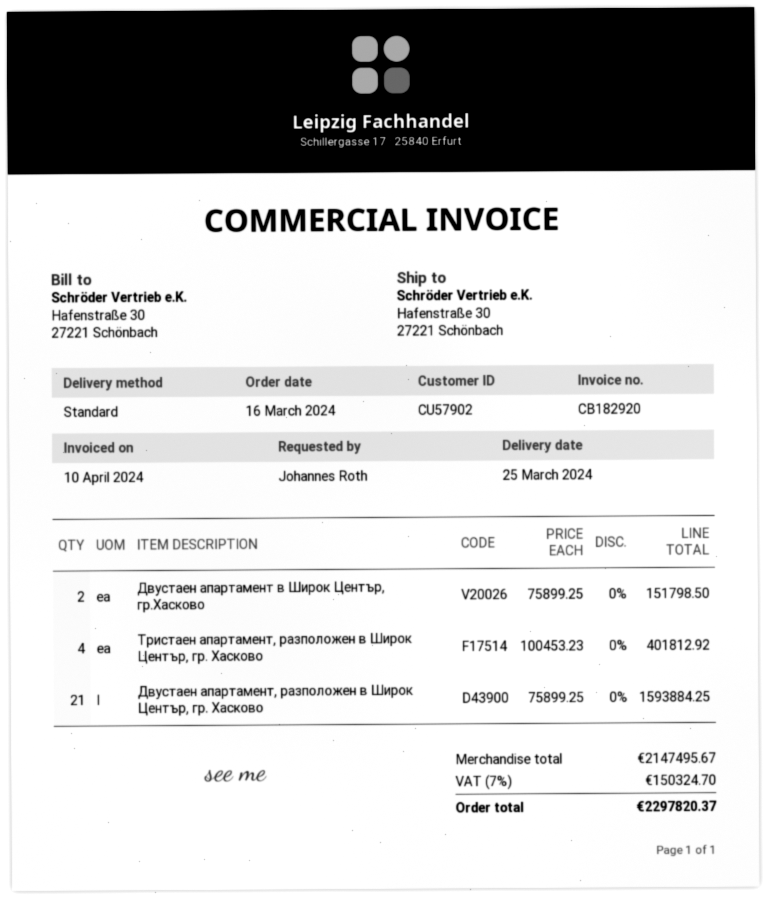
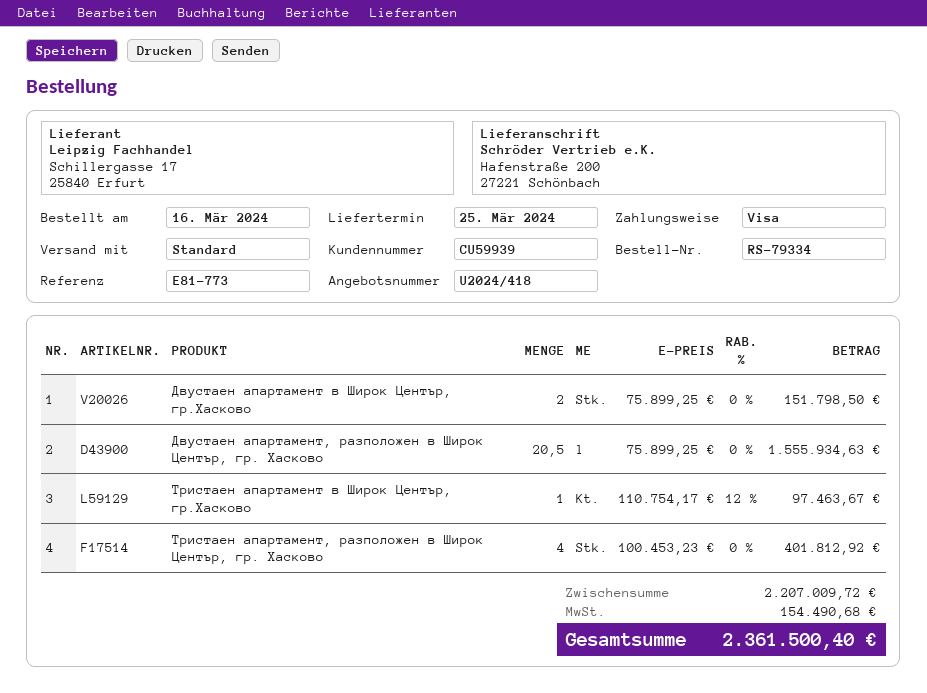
customer number: CU57902 -> CU59939
ship to: Hafenstraße 30, 27221 Schönbach -> Hafenstraße 200, 27221 Schönbach
Двустаен апартамент, разположен в Широк Център, гр. Хасково: 21 x 75899.25 = 1593884.25 -> 20.5 x 75899.25 = 1555934.63
Тристаен апартамент в Широк Център, гр.Хасково: none -> 1 x 110754.17 - 12% = 97463.67
subtotal: 2147495.67 -> 2207009.72
tax: 150324.70 -> 154490.68
total: 2297820.37 -> 2361500.40

